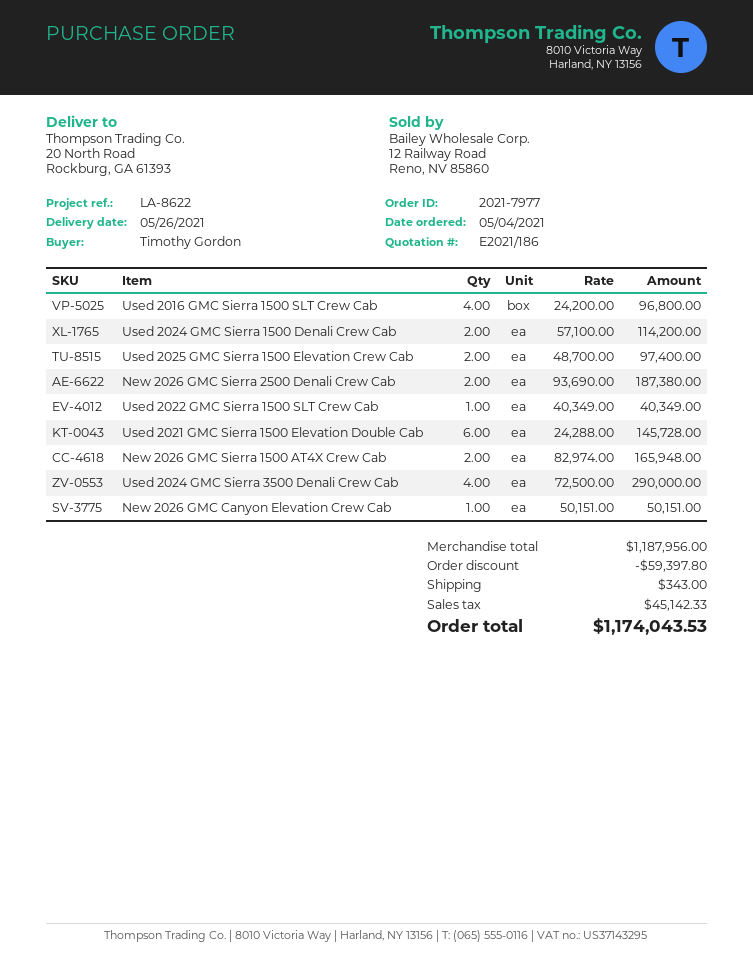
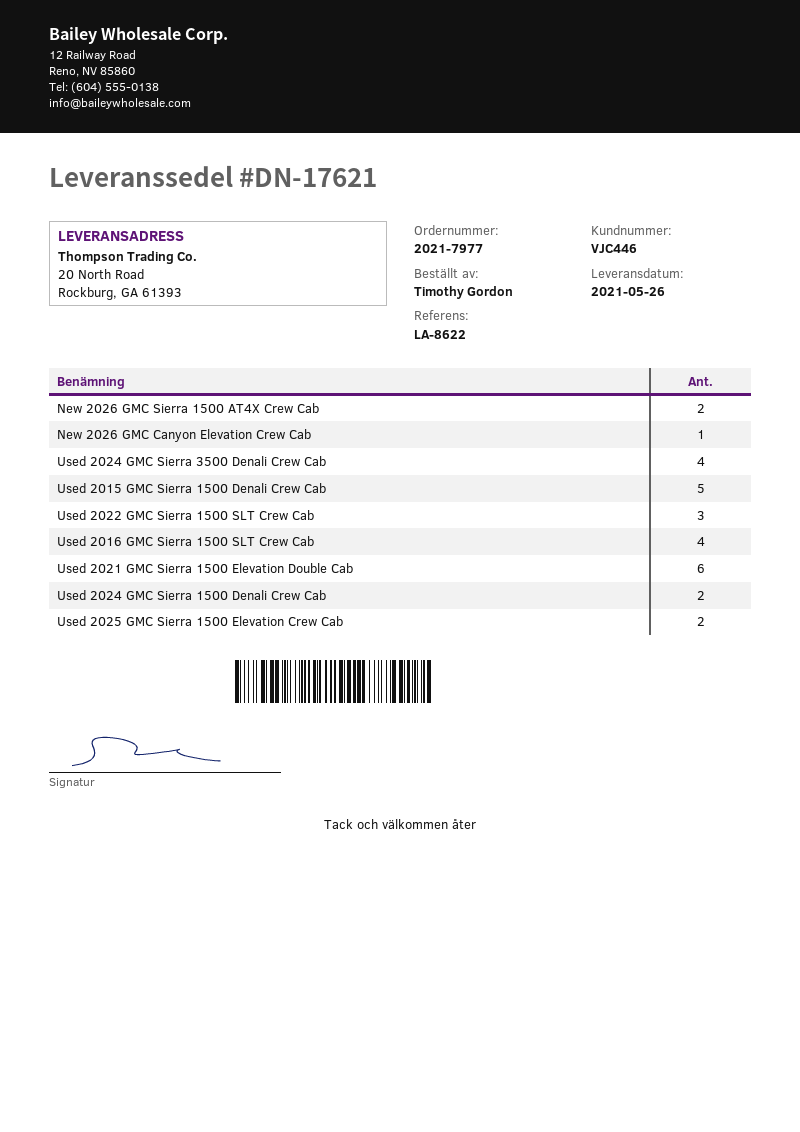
New 2026 GMC Sierra 2500 Denali Crew Cab: 2 -> none
Used 2022 GMC Sierra 1500 SLT Crew Cab: 1 -> 3
Used 2015 GMC Sierra 1500 Denali Crew Cab: none -> 5

